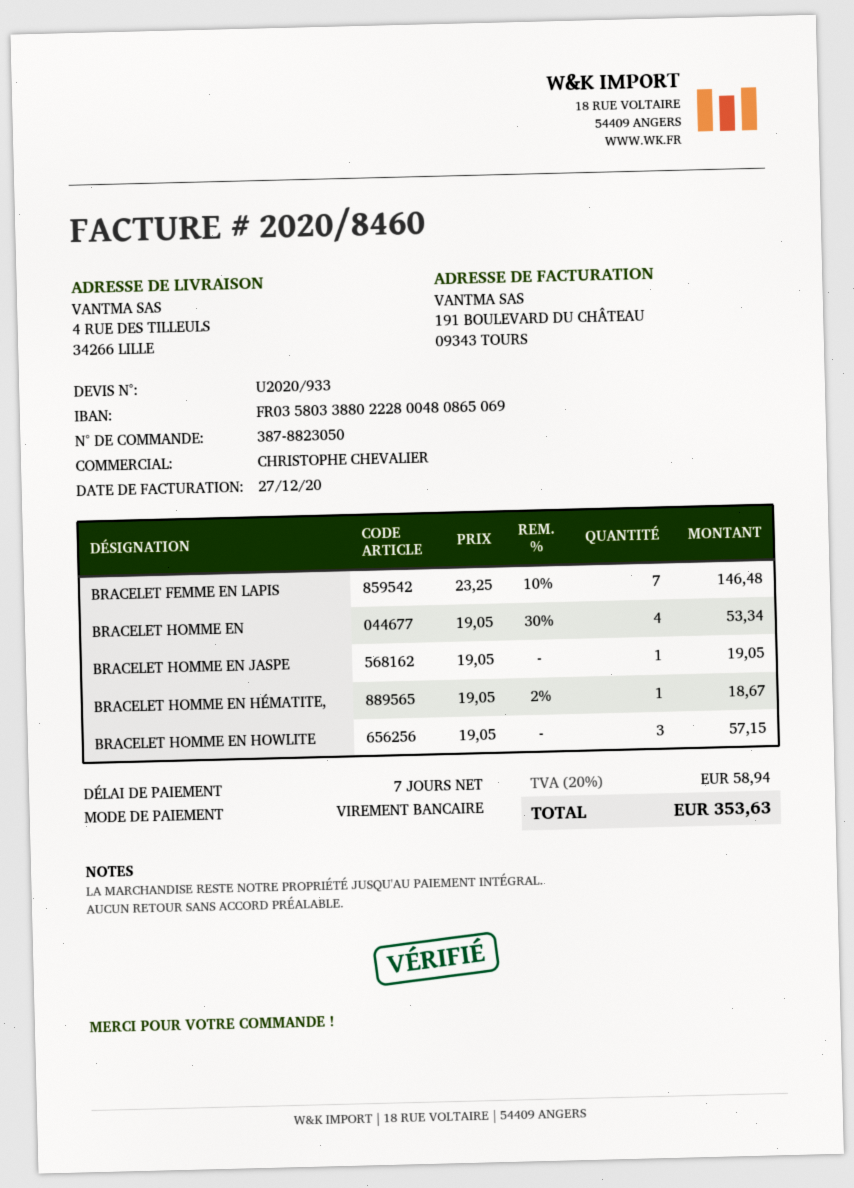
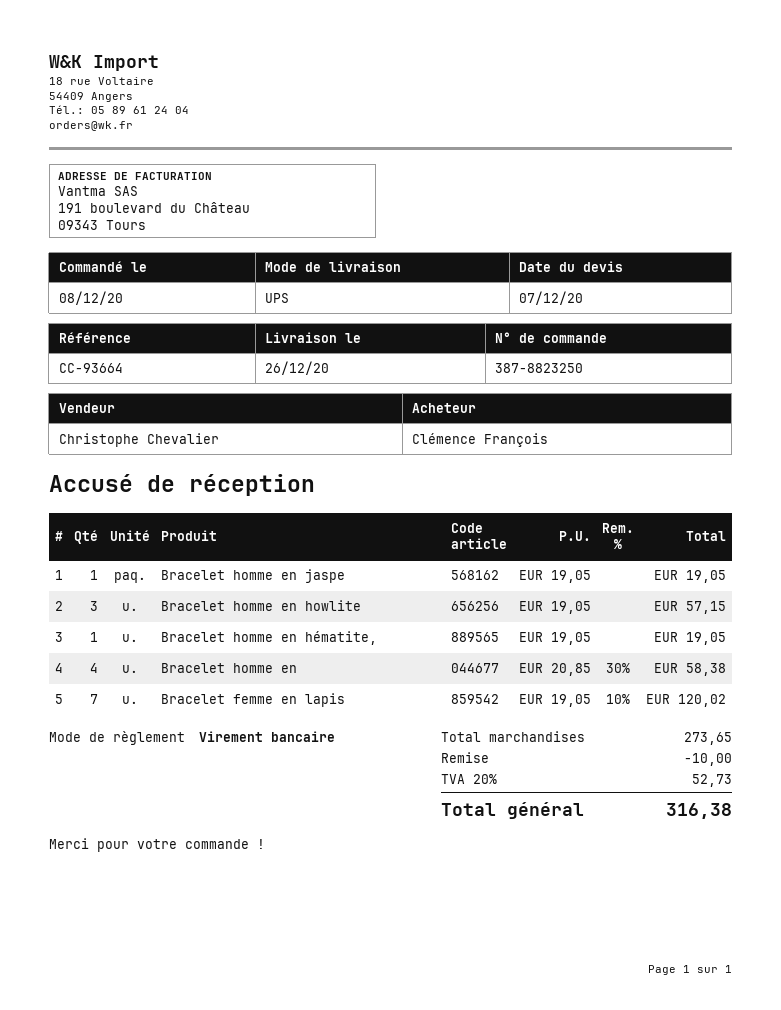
order number: 387-8823050 -> 387-8823250
BRACELET FEMME EN LAPIS: 7 x 23.25 - 10% = 146.48 -> 7 x 19.05 - 10% = 120.02
BRACELET HOMME EN: 4 x 19.05 - 30% = 53.34 -> 4 x 20.85 - 30% = 58.38
BRACELET HOMME EN HÉMATITE,: 1 x 19.05 - 2% = 18.67 -> 1 x 19.05 = 19.05
discount: none -> 10.00
tax: 20% = 58.94 -> 20% = 52.73
total: 353.63 -> 316.38

